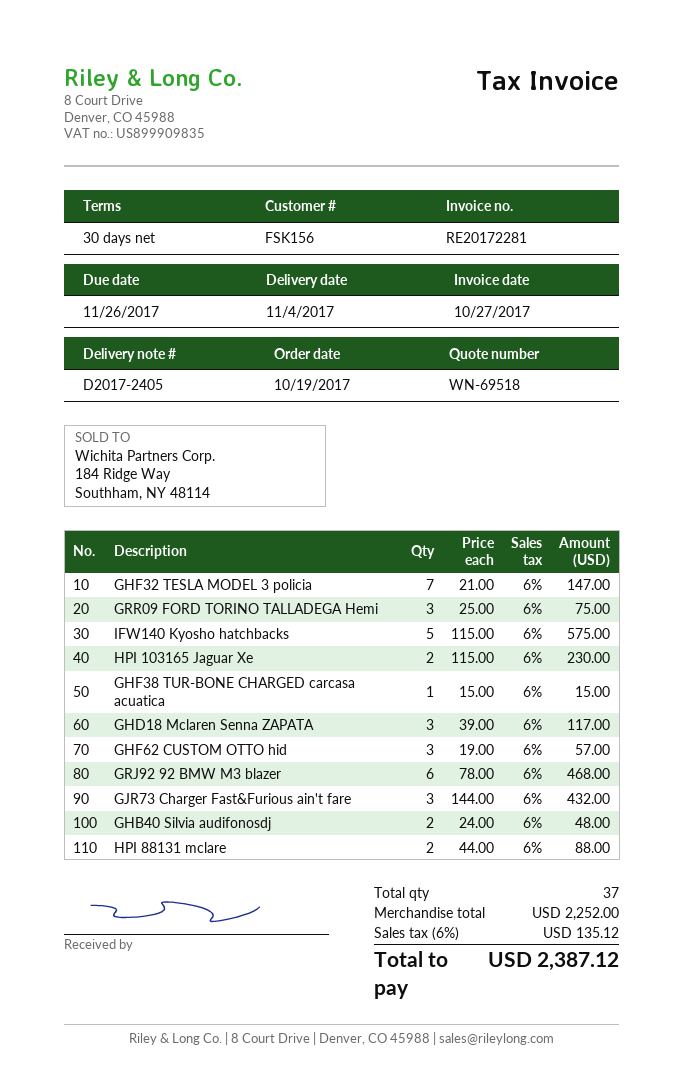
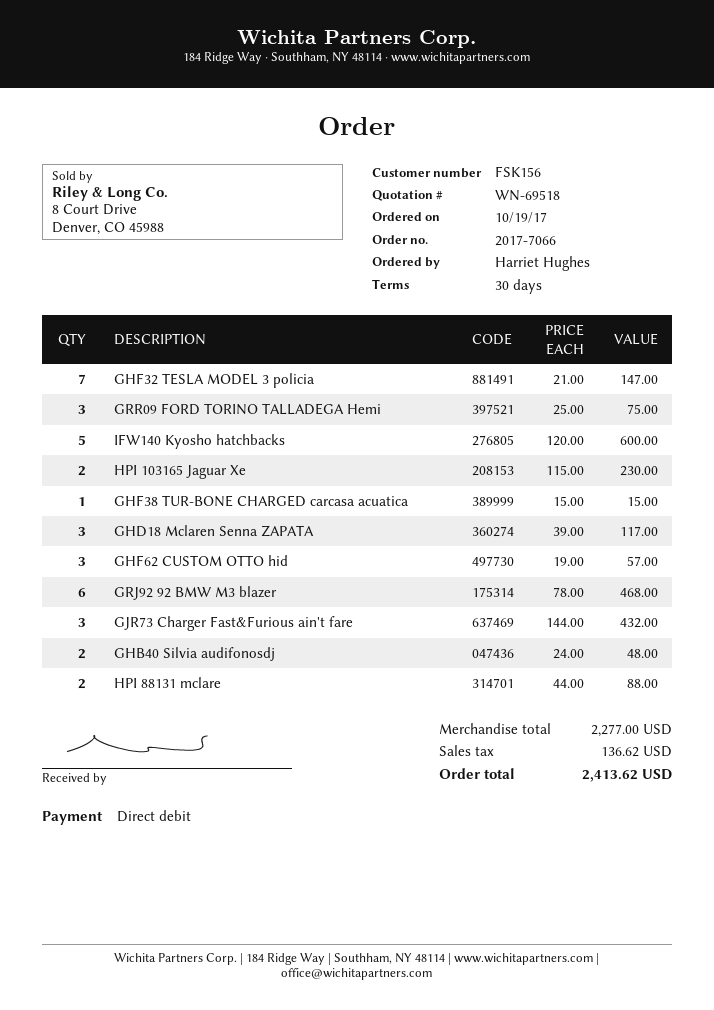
IFW140 Kyosho hatchbacks: 5 x 115.00 = 575.00 -> 5 x 120.00 = 600.00
subtotal: 2252.00 -> 2277.00
tax: 135.12 -> 136.62
total: 2387.12 -> 2413.62

